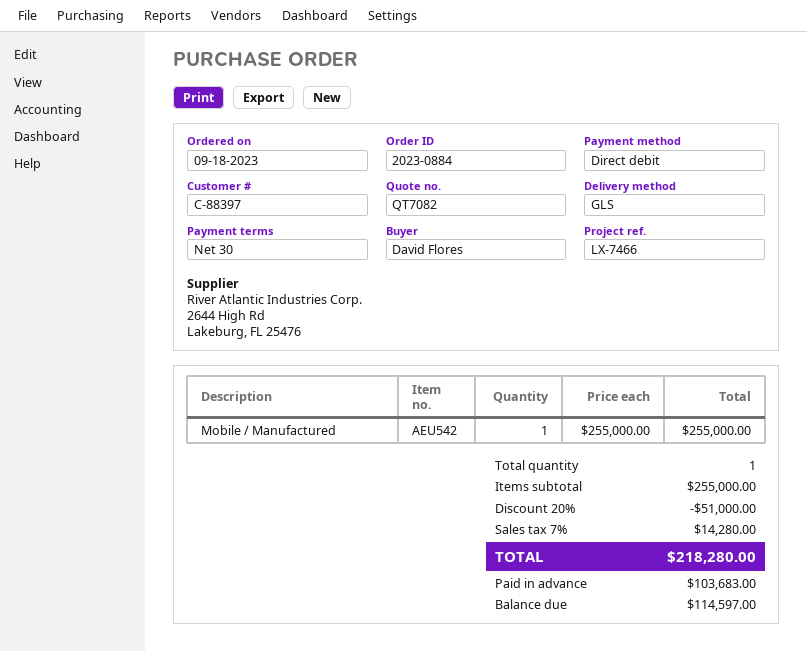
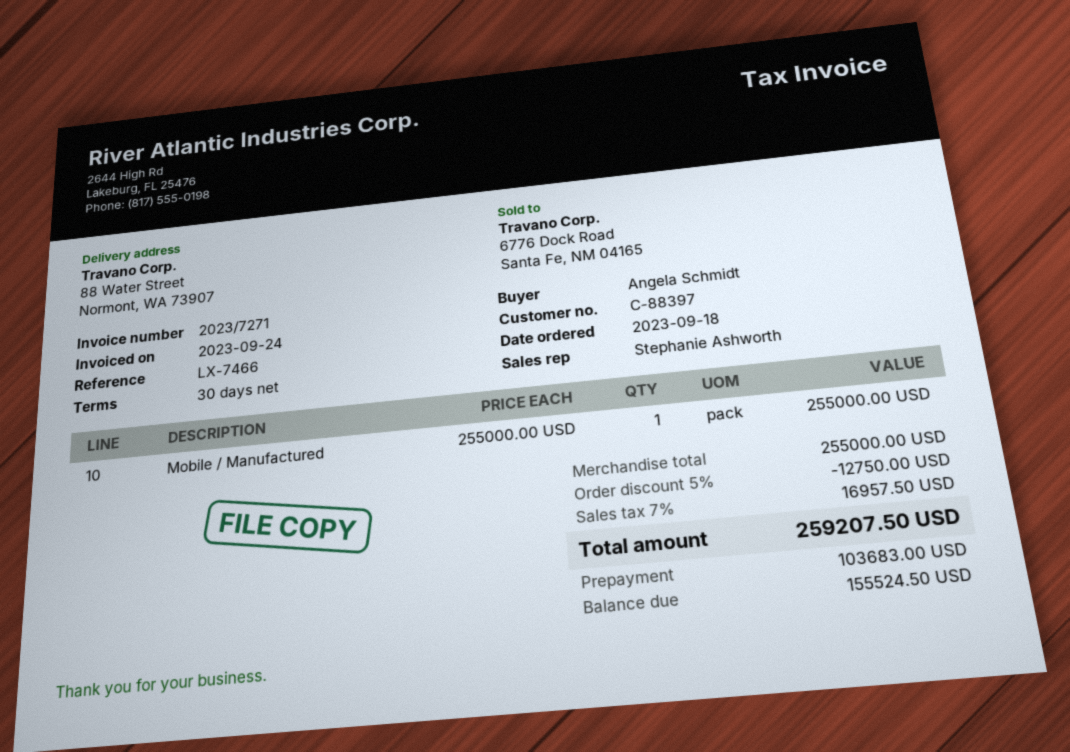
ordered by: David Flores -> Angela Schmidt
discount: 20% = 51000.00 -> 5% = 12750.00
tax: 7% = 14280.00 -> 7% = 16957.50
total: 218280.00 -> 259207.50
balance: 114597.00 -> 155524.50

